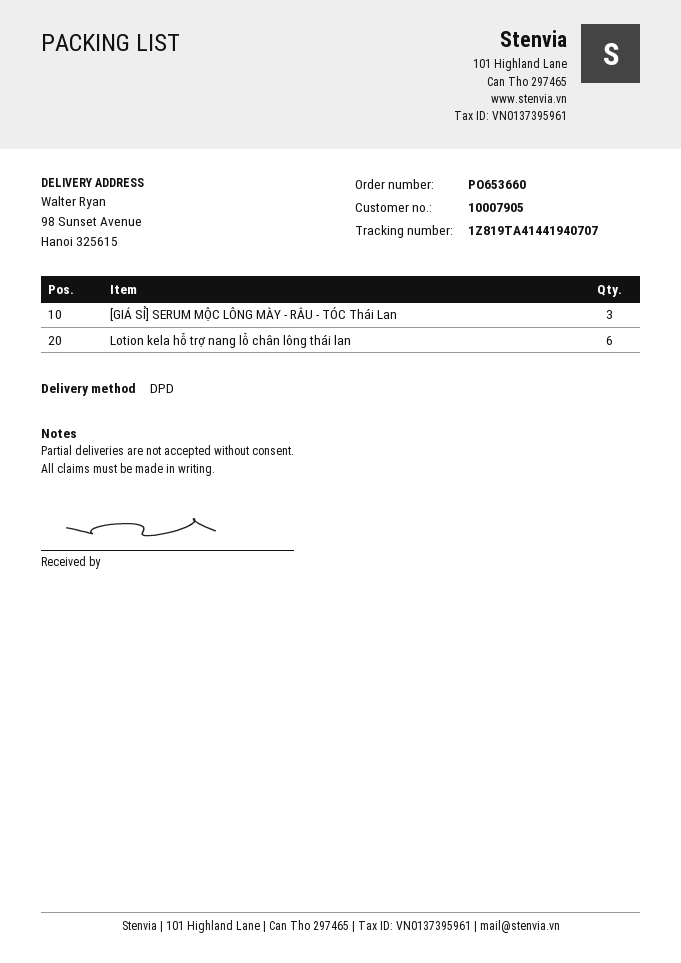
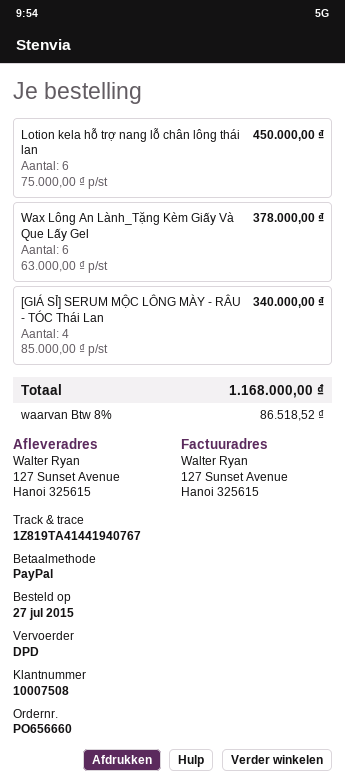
order number: PO653660 -> PO656660
customer number: 10007905 -> 10007508
tracking number: 1Z819TA41441940707 -> 1Z819TA41441940767
ship to: 98 Sunset Avenue, Hanoi 325615 -> 127 Sunset Avenue, Hanoi 325615
[GIÁ SỈ] SERUM MỘC LÔNG MÀY - RÂU - TÓC Thái Lan: 3 -> 4
Wax Lông An Lành_Tặng Kèm Giấy Và Que Lấy Gel: none -> 6

